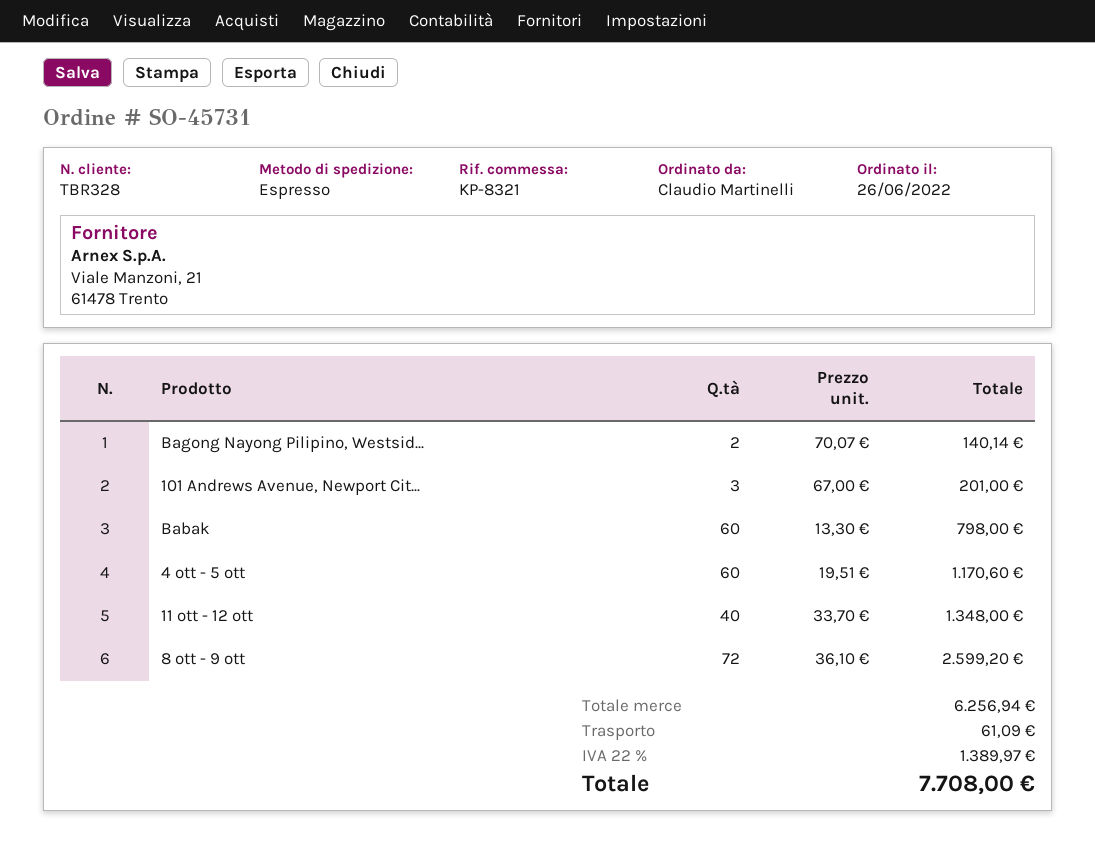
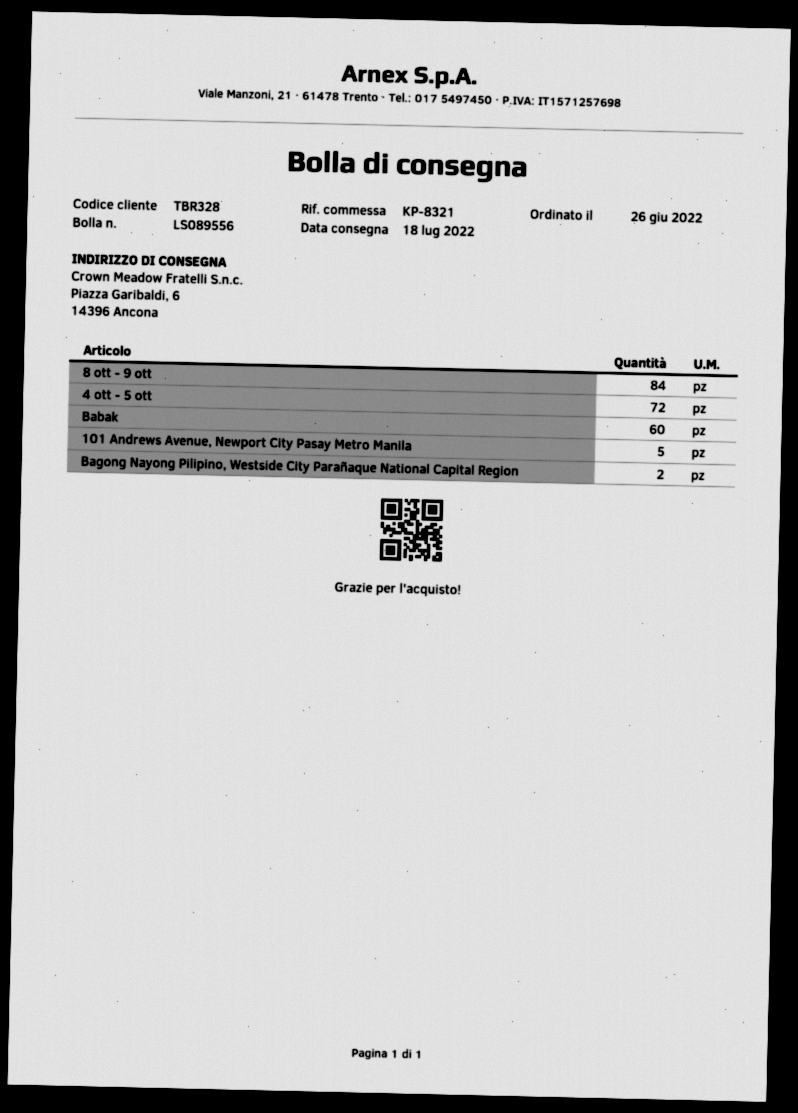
101 Andrews Avenue, Newport Cit...: 3 -> 5
4 ott - 5 ott: 60 -> 72
11 ott - 12 ott: 40 -> none
8 ott - 9 ott: 72 -> 84

